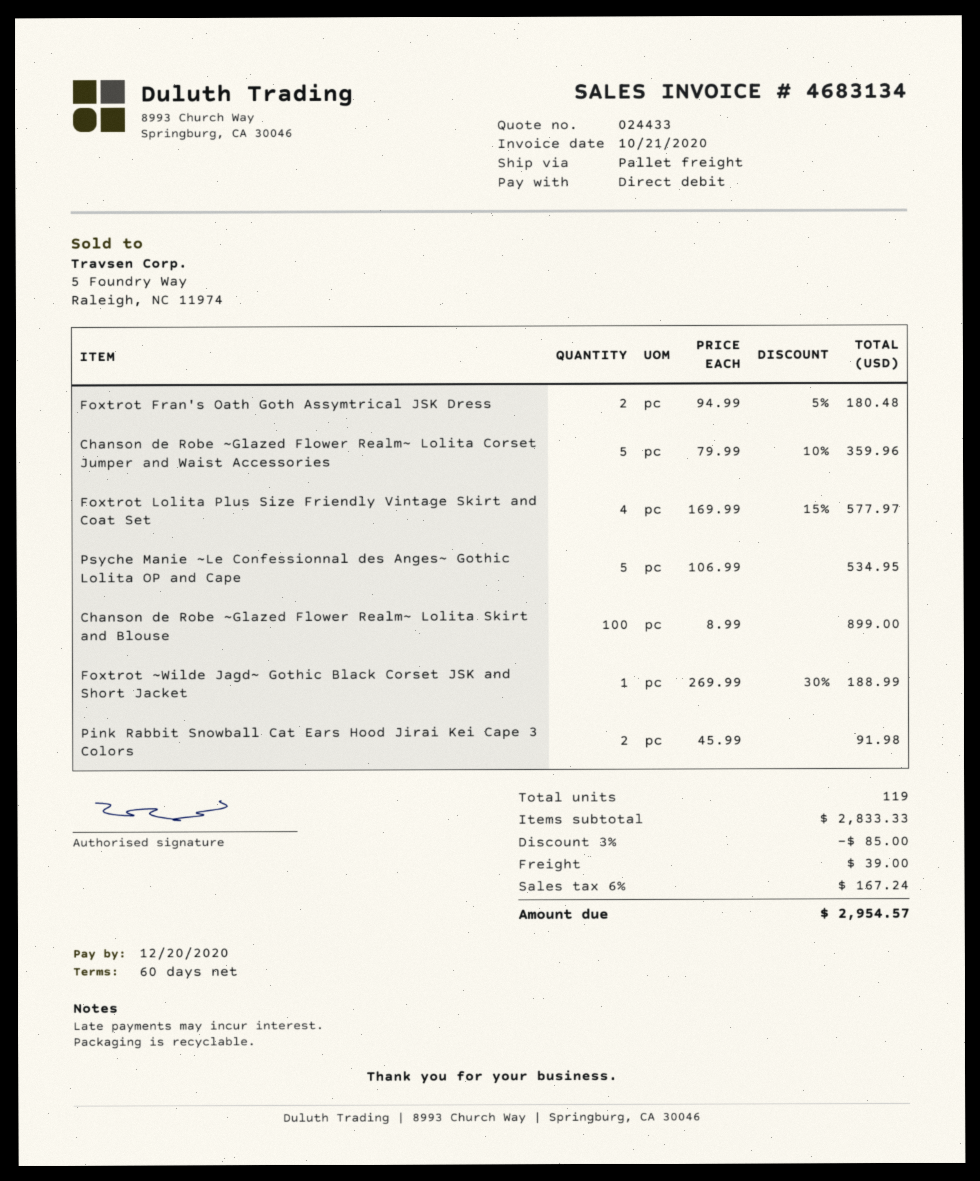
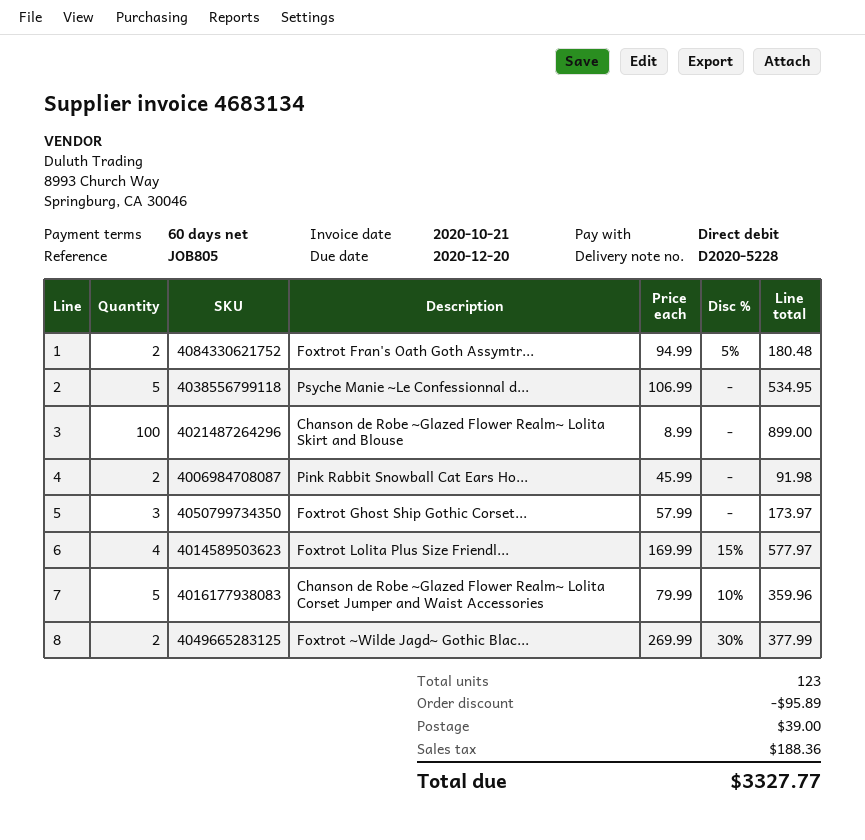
Foxtrot ~Wilde Jagd~ Gothic Black Corset JSK and Short Jacket: 1 x 269.99 - 30% = 188.99 -> 2 x 269.99 - 30% = 377.99
Foxtrot Ghost Ship Gothic Corset...: none -> 3 x 57.99 = 173.97
total quantity: 119 -> 123
discount: 85.00 -> 95.89
tax: 167.24 -> 188.36
total: 2954.57 -> 3327.77

